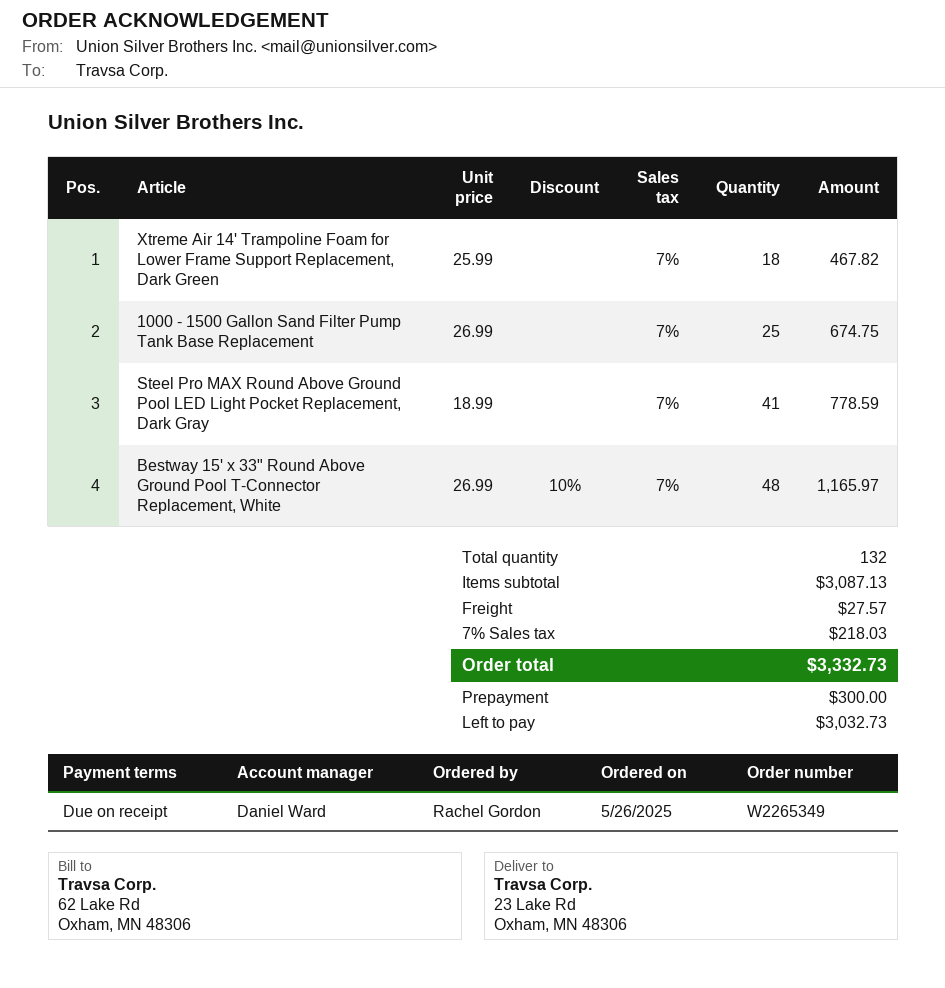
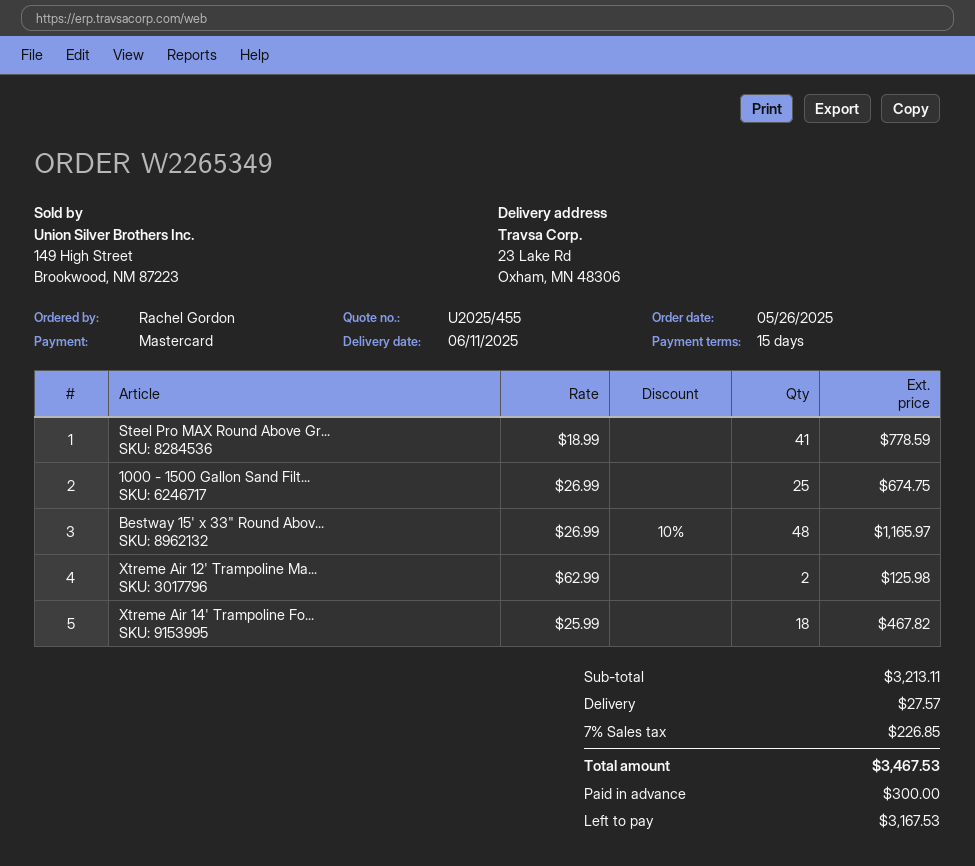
payment terms: on receipt -> 15 days
Xtreme Air 12' Trampoline Ma...: none -> 2 x 62.99 = 125.98
subtotal: 3087.13 -> 3213.11
tax: 7% = 218.03 -> 7% = 226.85
total: 3332.73 -> 3467.53
balance: 3032.73 -> 3167.53

